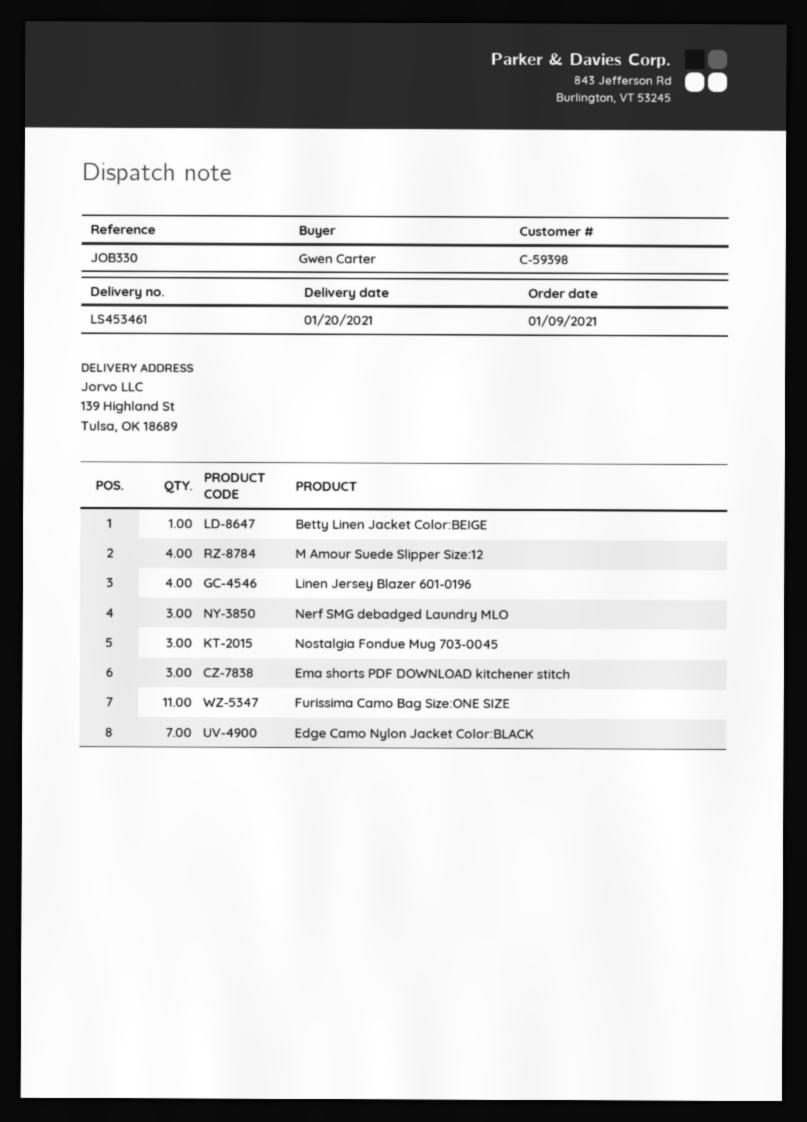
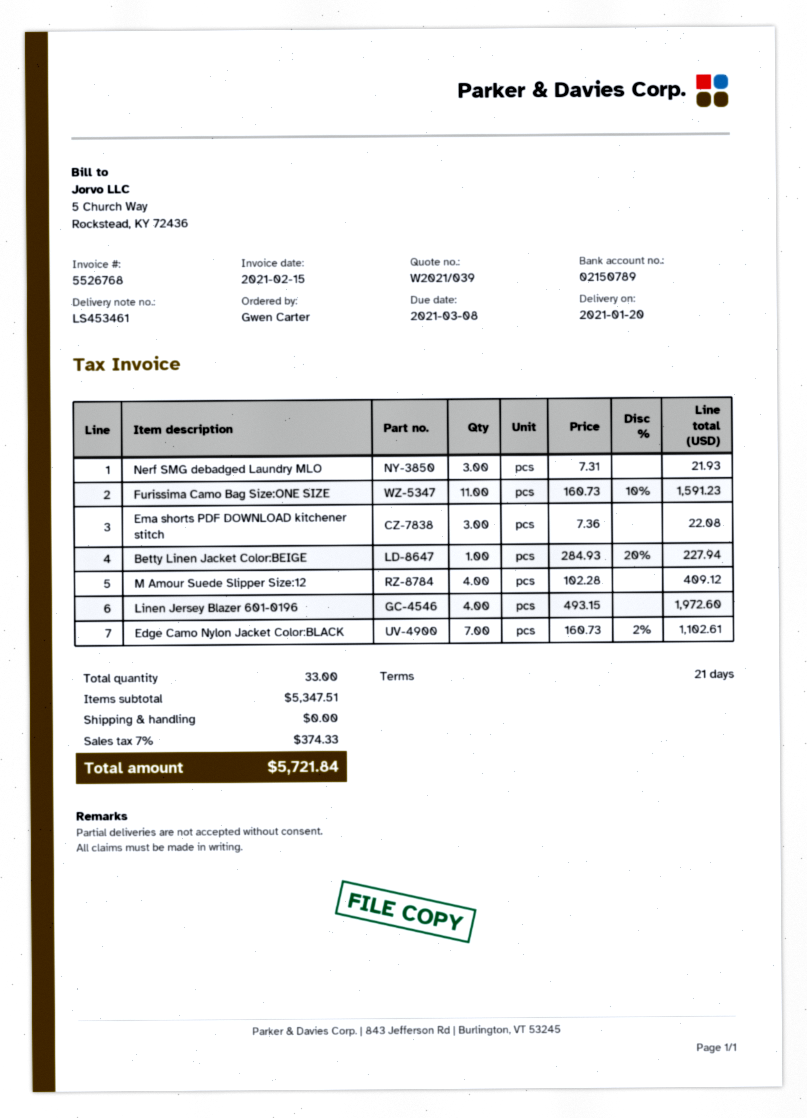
Nostalgia Fondue Mug 703-0045: 3 -> none

